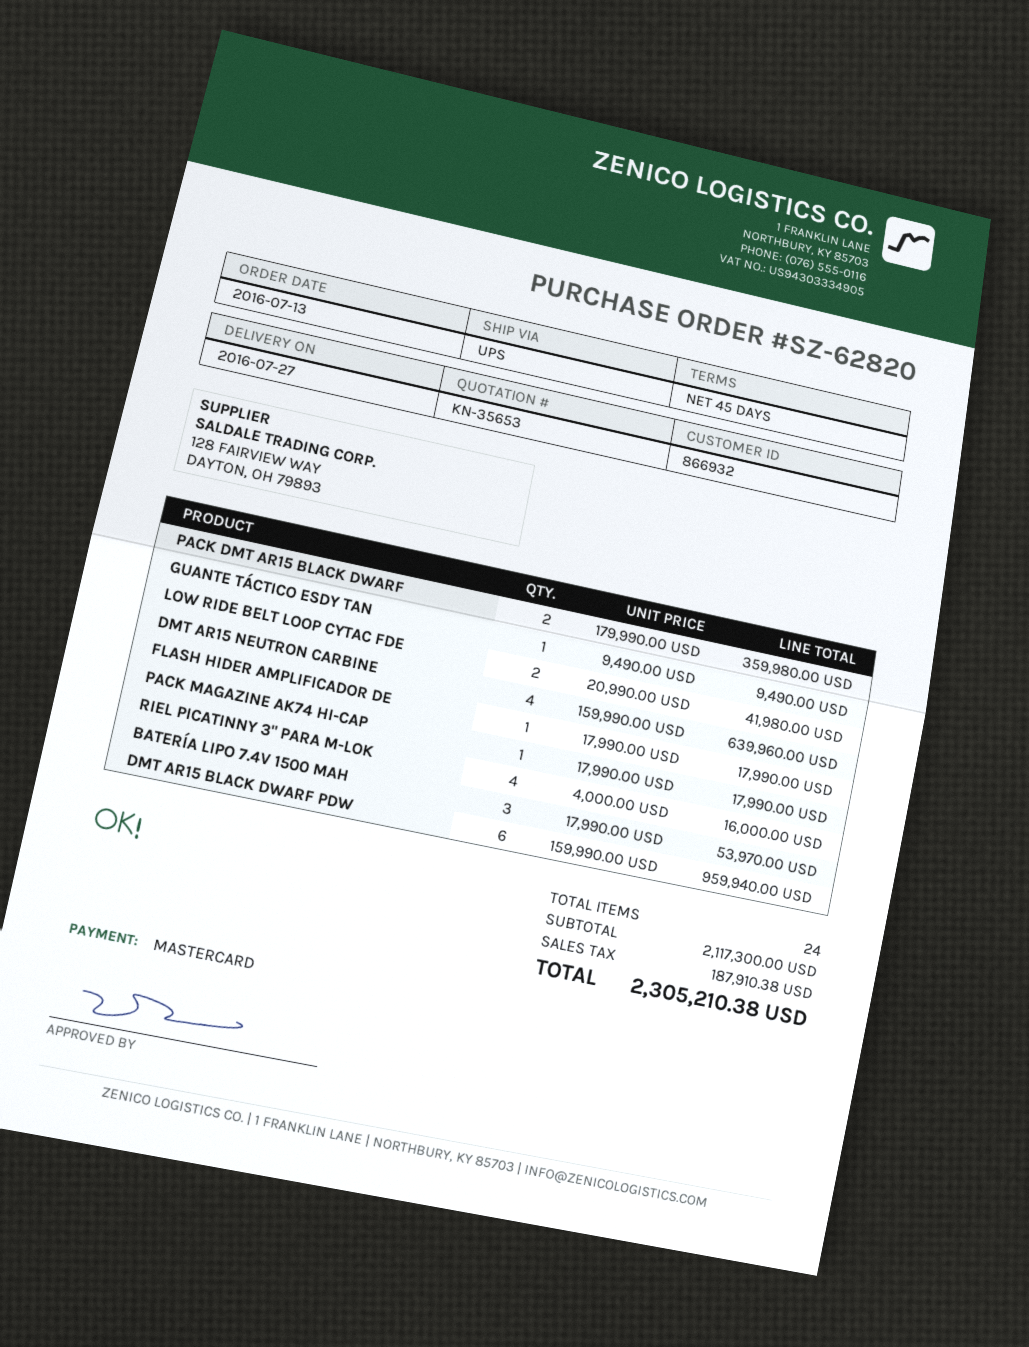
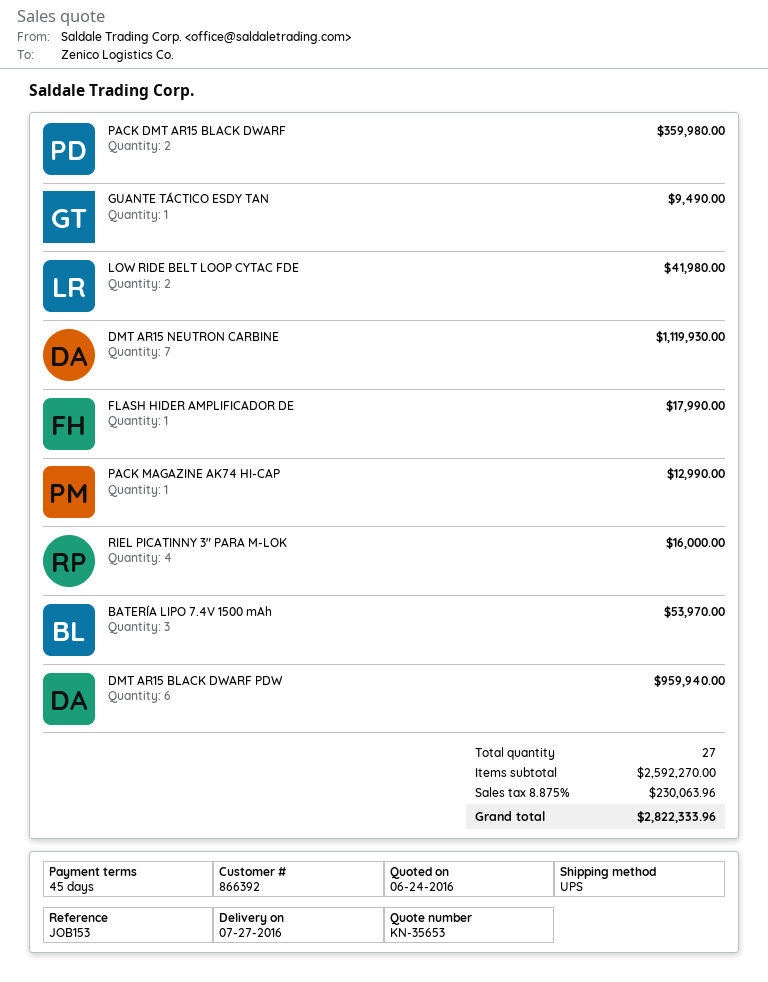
customer number: 866932 -> 866392
DMT AR15 NEUTRON CARBINE: 4 for 639960.00 -> 7 for 1119930.00
PACK MAGAZINE AK74 HI-CAP: 1 for 17990.00 -> 1 for 12990.00
total quantity: 24 -> 27
subtotal: 2117300.00 -> 2592270.00
tax: 187910.38 -> 230063.96
total: 2305210.38 -> 2822333.96

